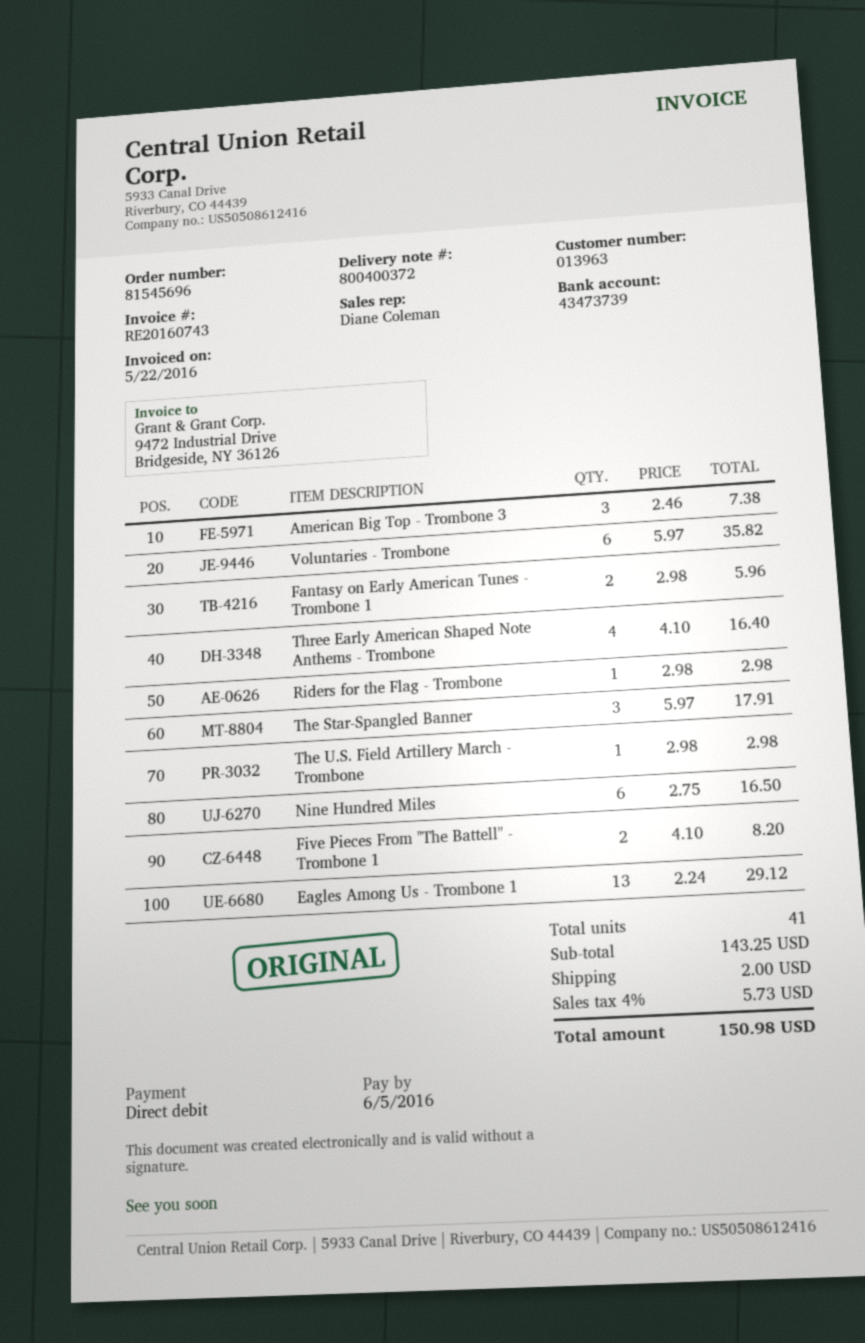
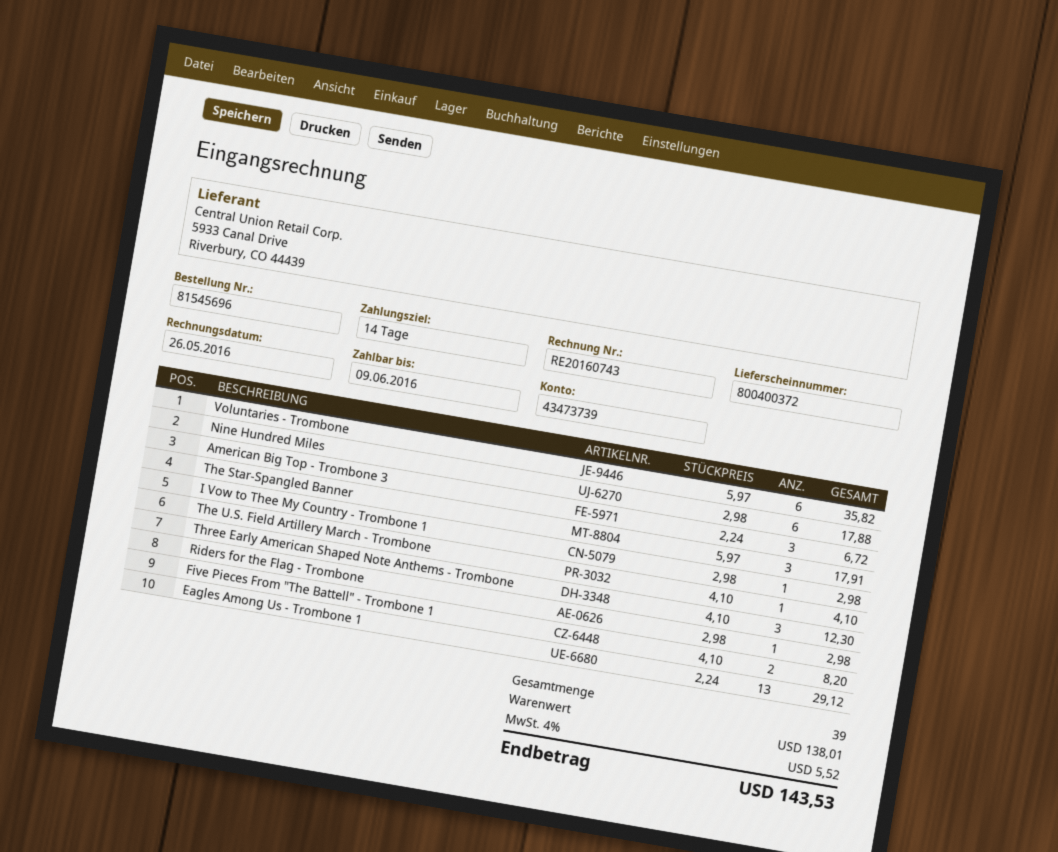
invoice date: 2016-05-22 -> 2016-05-26
due date: 2016-06-05 -> 2016-06-09
American Big Top - Trombone 3: 3 x 2.46 = 7.38 -> 3 x 2.24 = 6.72
Fantasy on Early American Tunes - Trombone 1: 2 x 2.98 = 5.96 -> none
Three Early American Shaped Note Anthems - Trombone: 4 x 4.10 = 16.40 -> 3 x 4.10 = 12.30
The U.S. Field Artillery March - Trombone: 1 x 2.98 = 2.98 -> 1 x 4.10 = 4.10
Nine Hundred Miles: 6 x 2.75 = 16.50 -> 6 x 2.98 = 17.88
I Vow to Thee My Country - Trombone 1: none -> 1 x 2.98 = 2.98
total quantity: 41 -> 39
subtotal: 143.25 -> 138.01
shipping: 2.00 -> none
tax: 4% = 5.73 -> 4% = 5.52
total: 150.98 -> 143.53

